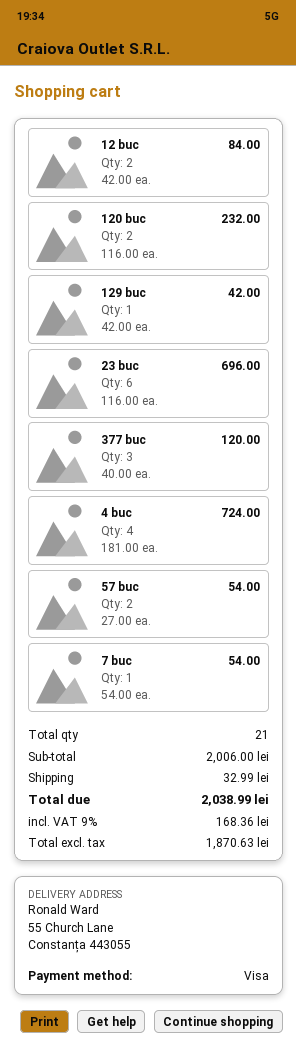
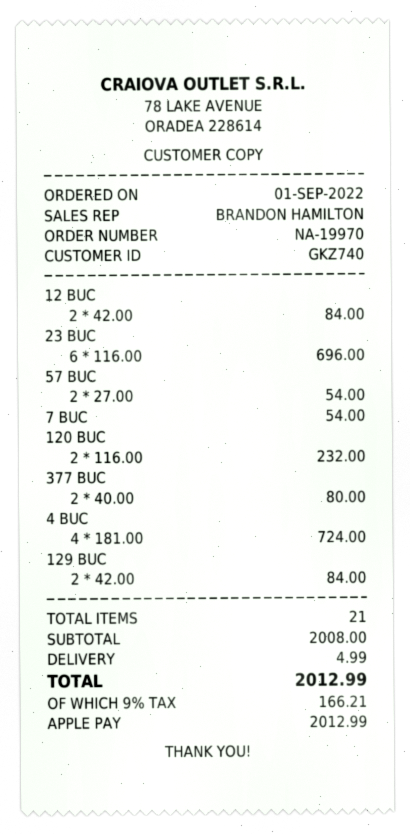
payment method: Visa -> Apple Pay
129 buc: 1 x 42.00 = 42.00 -> 2 x 42.00 = 84.00
377 buc: 3 x 40.00 = 120.00 -> 2 x 40.00 = 80.00
subtotal: 2006.00 -> 2008.00
shipping: 32.99 -> 4.99
tax: 9% = 168.36 -> 9% = 166.21
total: 2038.99 -> 2012.99

